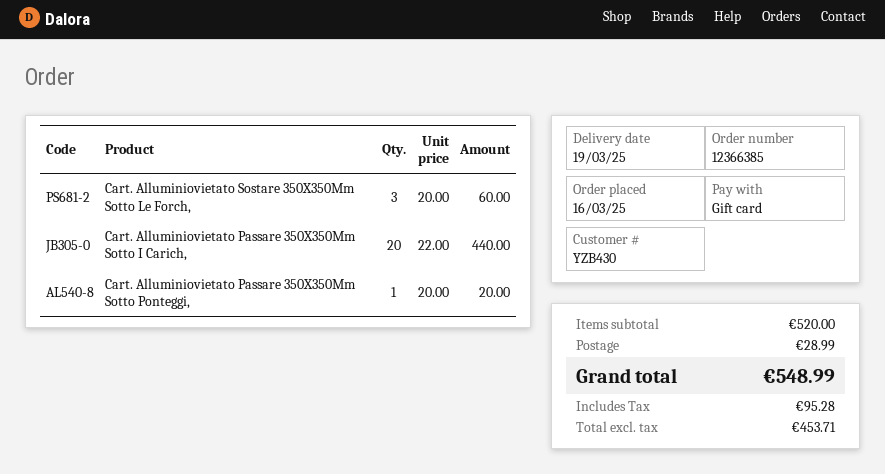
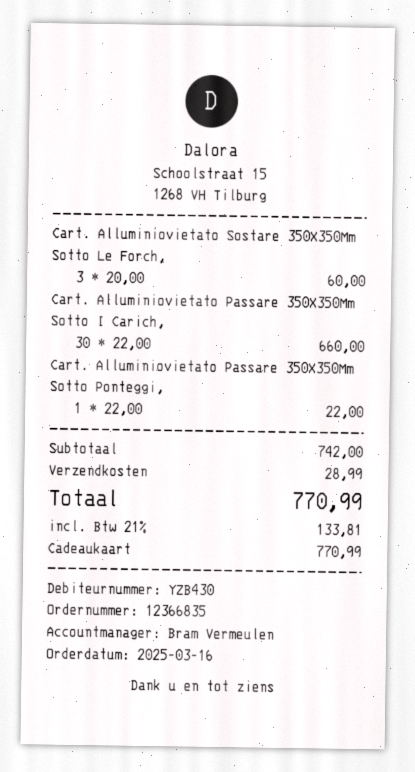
order number: 12366385 -> 12366835
Cart. Alluminiovietato Passare 350X350Mm Sotto I Carich,: 20 x 22.00 = 440.00 -> 30 x 22.00 = 660.00
Cart. Alluminiovietato Passare 350X350Mm Sotto Ponteggi,: 1 x 20.00 = 20.00 -> 1 x 22.00 = 22.00
subtotal: 520.00 -> 742.00
tax: 95.28 -> 133.81
total: 548.99 -> 770.99

